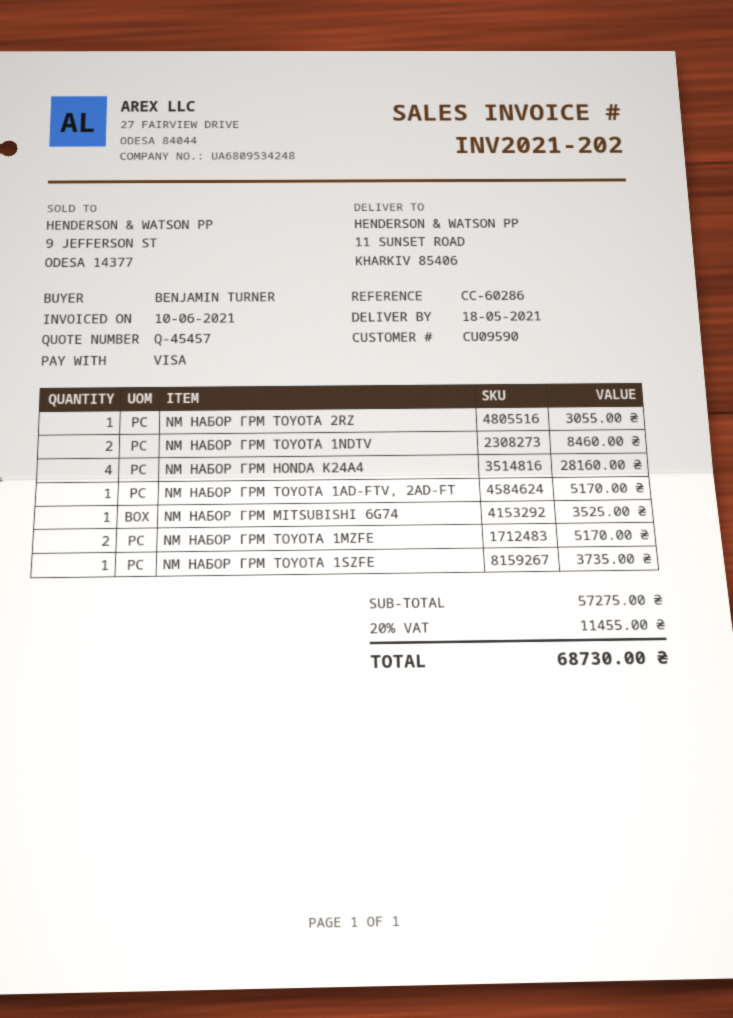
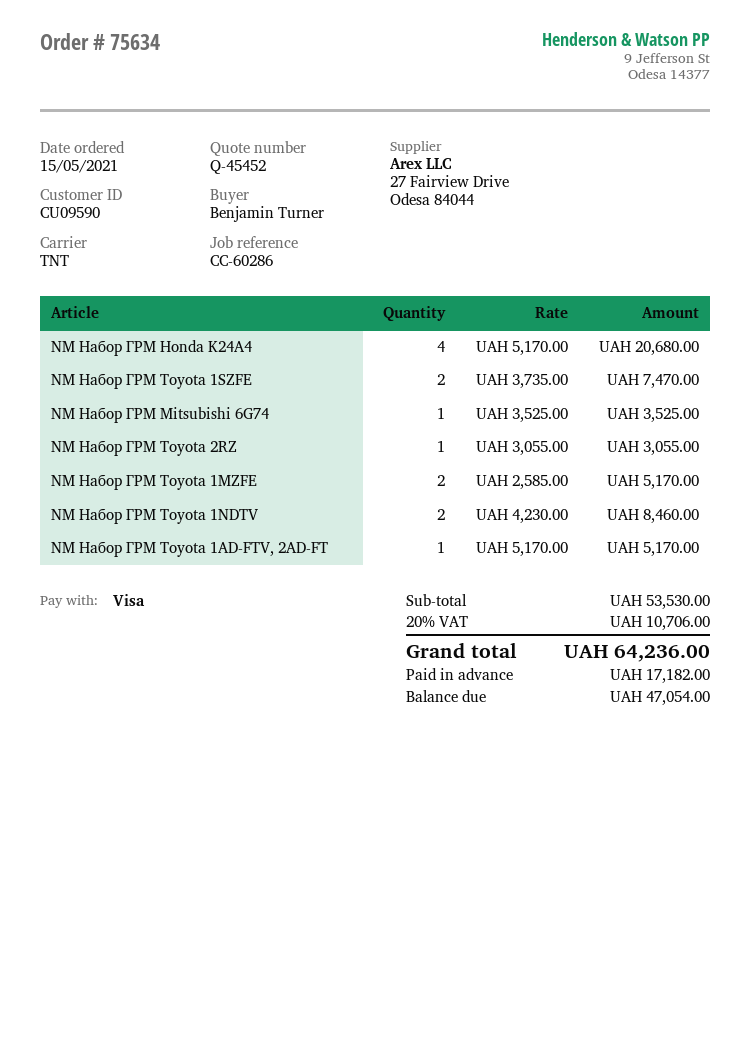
quote number: Q-45457 -> Q-45452
NM НАБОР ГРМ HONDA K24A4: 4 for 28160.00 -> 4 for 20680.00
NM НАБОР ГРМ TOYOTA 1SZFE: 1 for 3735.00 -> 2 for 7470.00
subtotal: 57275.00 -> 53530.00
tax: 20% = 11455.00 -> 20% = 10706.00
total: 68730.00 -> 64236.00

